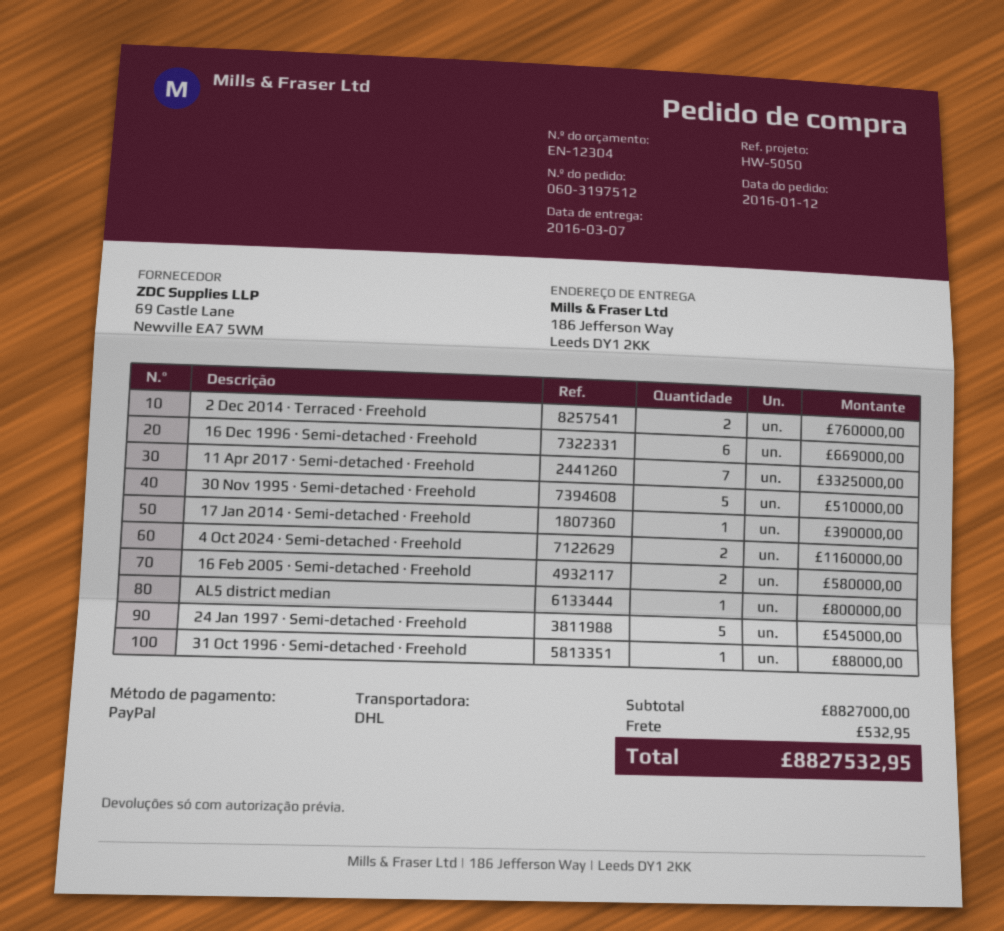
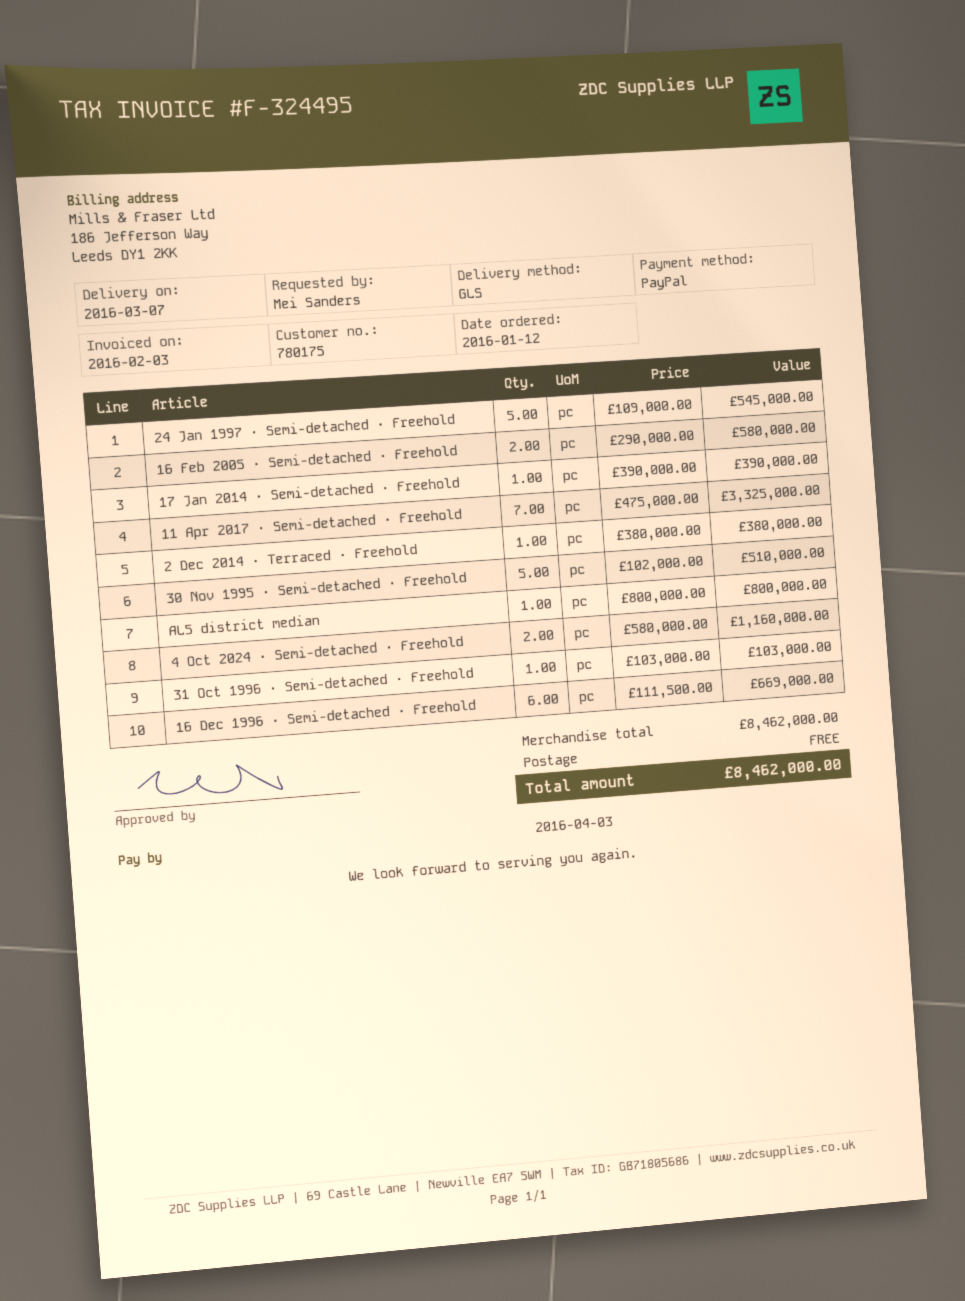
shipping method: DHL -> GLS
2 Dec 2014 · Terraced · Freehold: 2 for 760000.00 -> 1 for 380000.00
31 Oct 1996 · Semi-detached · Freehold: 1 for 88000.00 -> 1 for 103000.00
subtotal: 8827000.00 -> 8462000.00
shipping: 532.95 -> 0.00
total: 8827532.95 -> 8462000.00

